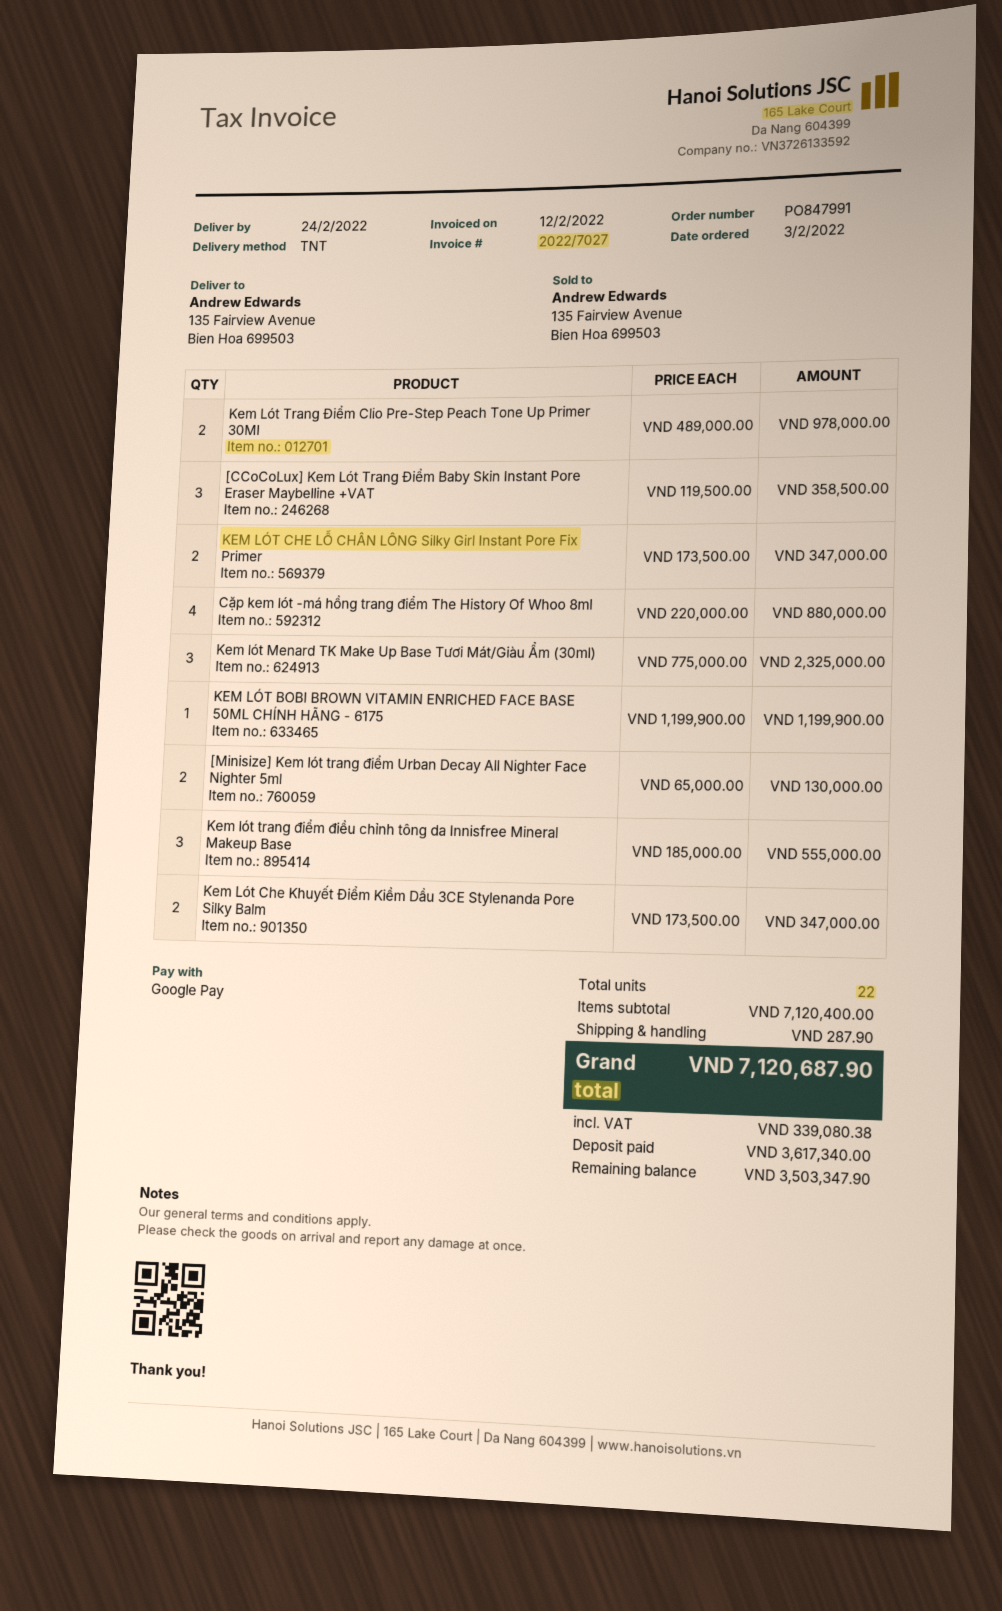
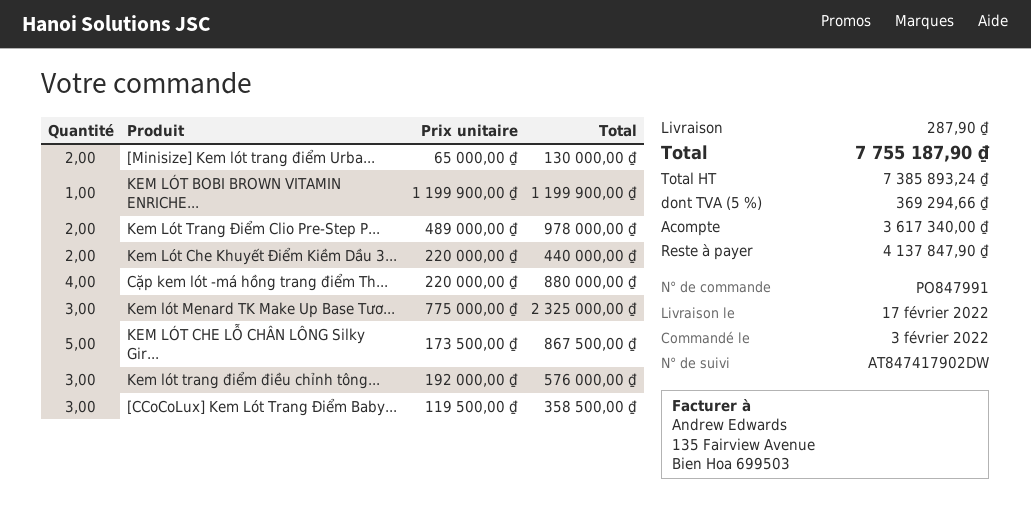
delivery date: 2022-02-24 -> 2022-02-17
KEM LÓT CHE LỖ CHÂN LÔNG Silky Girl Instant Pore Fix Primer: 2 x 173500.00 = 347000.00 -> 5 x 173500.00 = 867500.00
Kem lót trang điểm điều chỉnh tông da Innisfree Mineral Makeup Base: 3 x 185000.00 = 555000.00 -> 3 x 192000.00 = 576000.00
Kem Lót Che Khuyết Điểm Kiềm Dầu 3CE Stylenanda Pore Silky Balm: 2 x 173500.00 = 347000.00 -> 2 x 220000.00 = 440000.00
tax: 339080.38 -> 369294.66
total: 7120687.90 -> 7755187.90
balance: 3503347.90 -> 4137847.90

